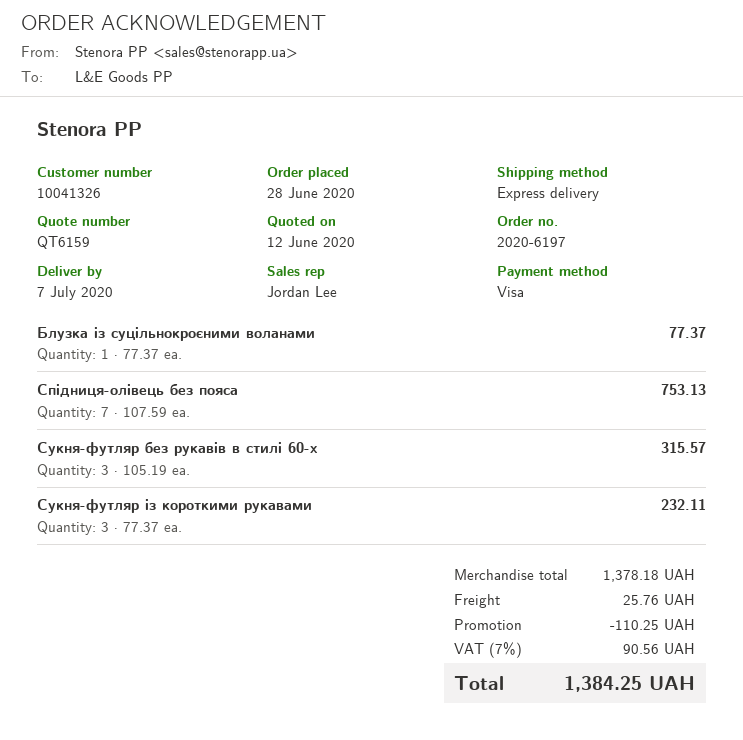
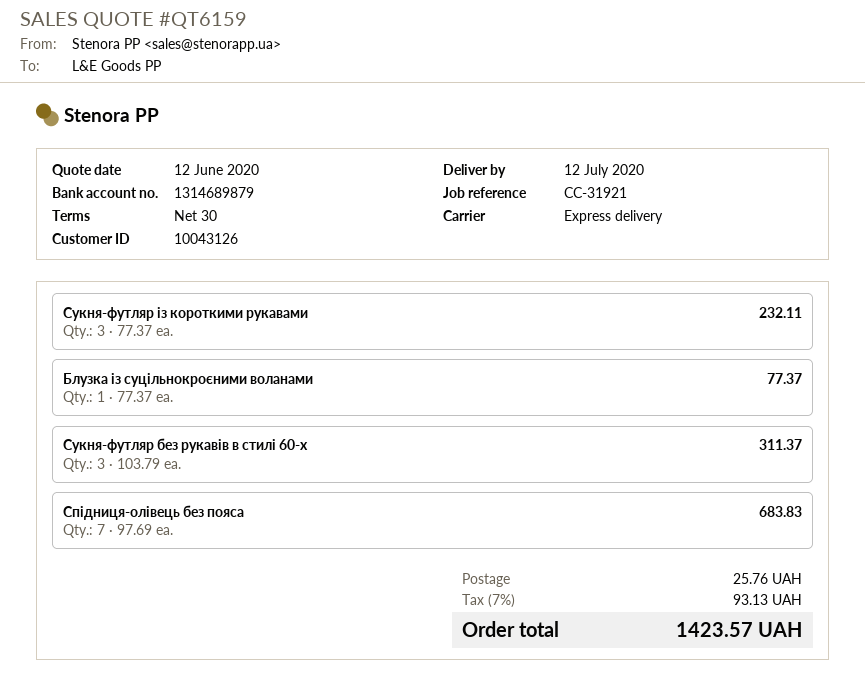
delivery date: 2020-07-07 -> 2020-07-12
customer number: 10041326 -> 10043126
Спідниця-олівець без пояса: 7 x 107.59 = 753.13 -> 7 x 97.69 = 683.83
Сукня-футляр без рукавів в стилі 60-х: 3 x 105.19 = 315.57 -> 3 x 103.79 = 311.37
discount: 110.25 -> none
tax: 7% = 90.56 -> 7% = 93.13
total: 1384.25 -> 1423.57

